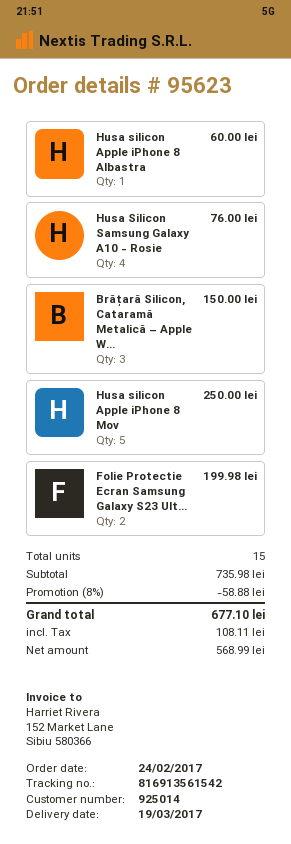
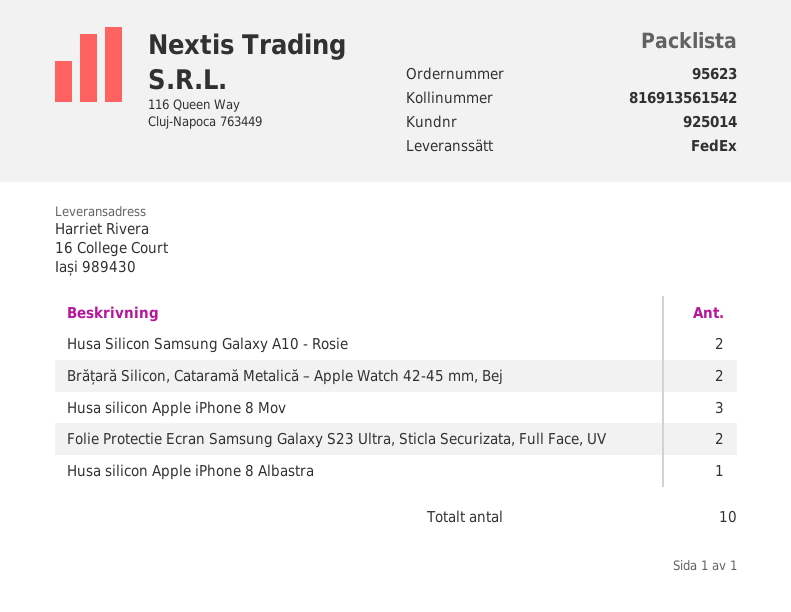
Husa Silicon Samsung Galaxy A10 - Rosie: 4 -> 2
Brățară Silicon, Cataramă Metalică – Apple W...: 3 -> 2
Husa silicon Apple iPhone 8 Mov: 5 -> 3
total quantity: 15 -> 10

